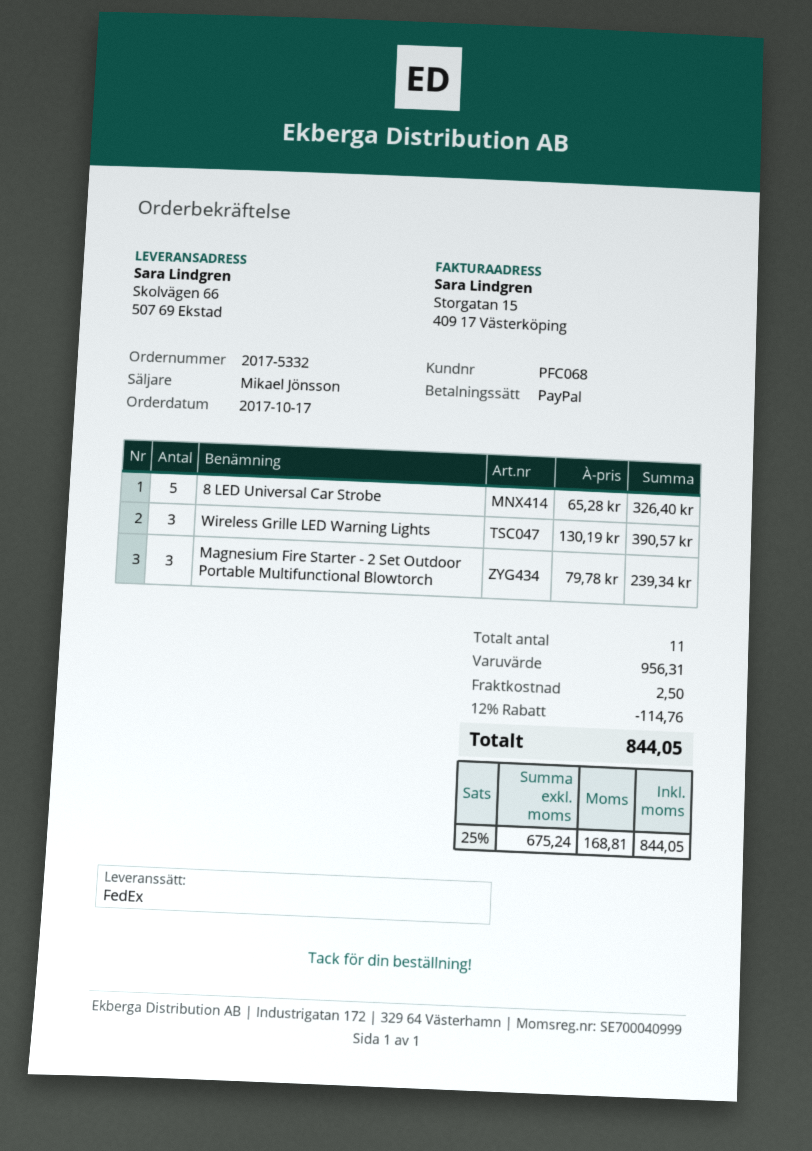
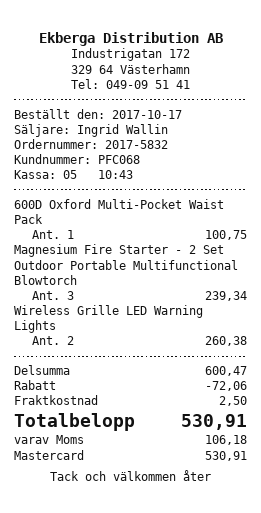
order number: 2017-5332 -> 2017-5832
sales rep: Mikael Jönsson -> Ingrid Wallin
payment method: PayPal -> Mastercard
8 LED Universal Car Strobe: 5 for 326.40 -> none
Wireless Grille LED Warning Lights: 3 for 390.57 -> 2 for 260.38
600D Oxford Multi-Pocket Waist Pack: none -> 1 for 100.75
subtotal: 956.31 -> 600.47
discount: 114.76 -> 72.06
tax: 168.81 -> 106.18
total: 844.05 -> 530.91

